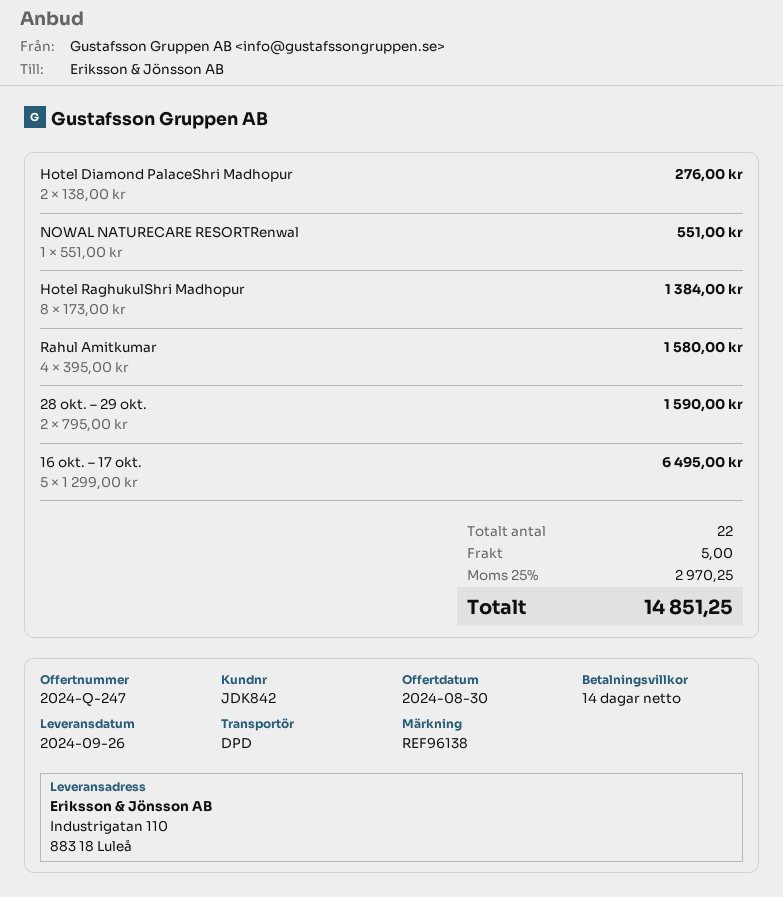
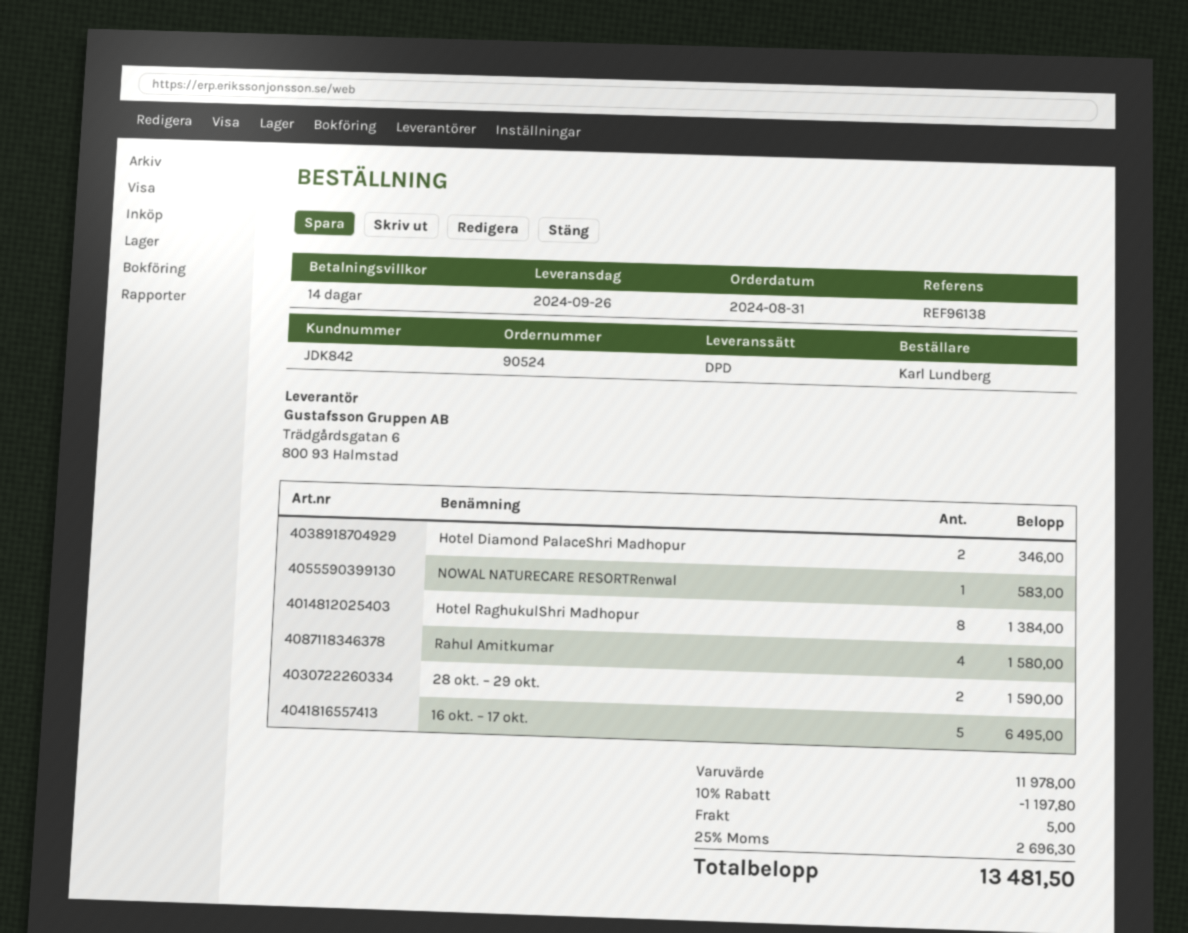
Hotel Diamond PalaceShri Madhopur: 2 for 276.00 -> 2 for 346.00
NOWAL NATURECARE RESORTRenwal: 1 for 551.00 -> 1 for 583.00
discount: none -> 10% = 1197.80
tax: 25% = 2970.25 -> 25% = 2696.30
total: 14851.25 -> 13481.50

